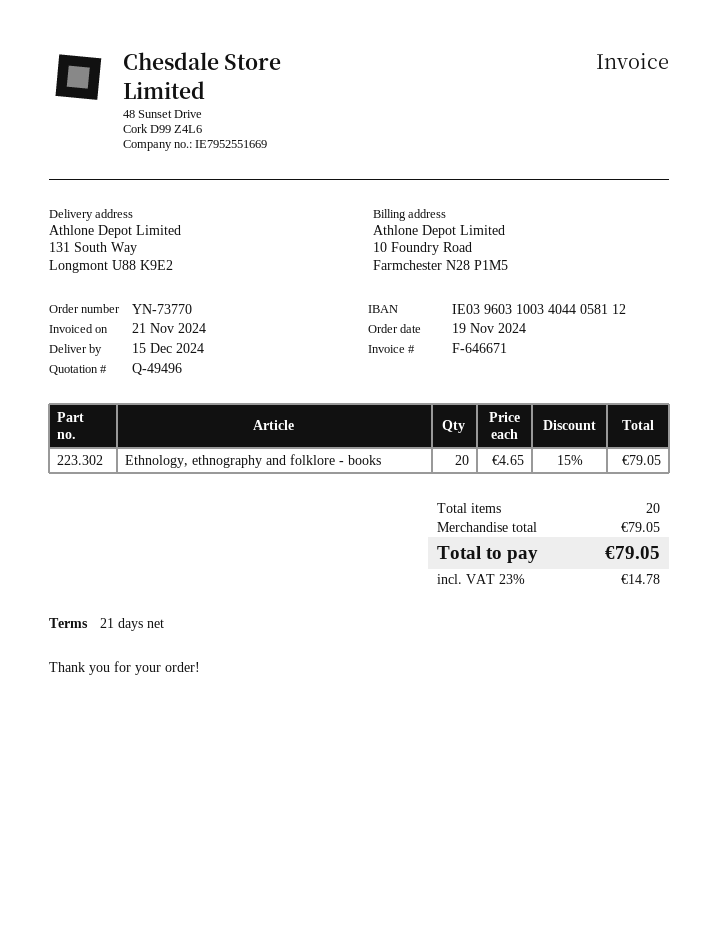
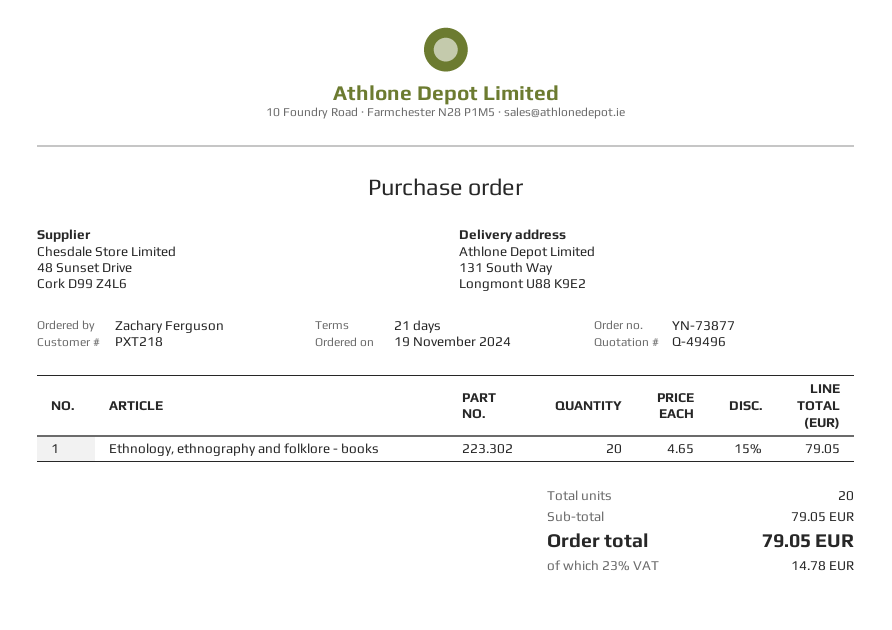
order number: YN-73770 -> YN-73877

